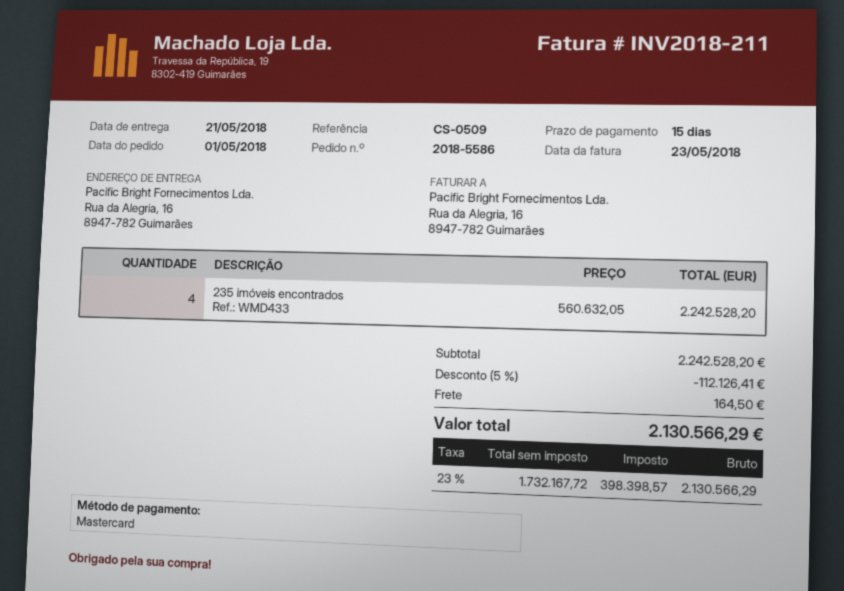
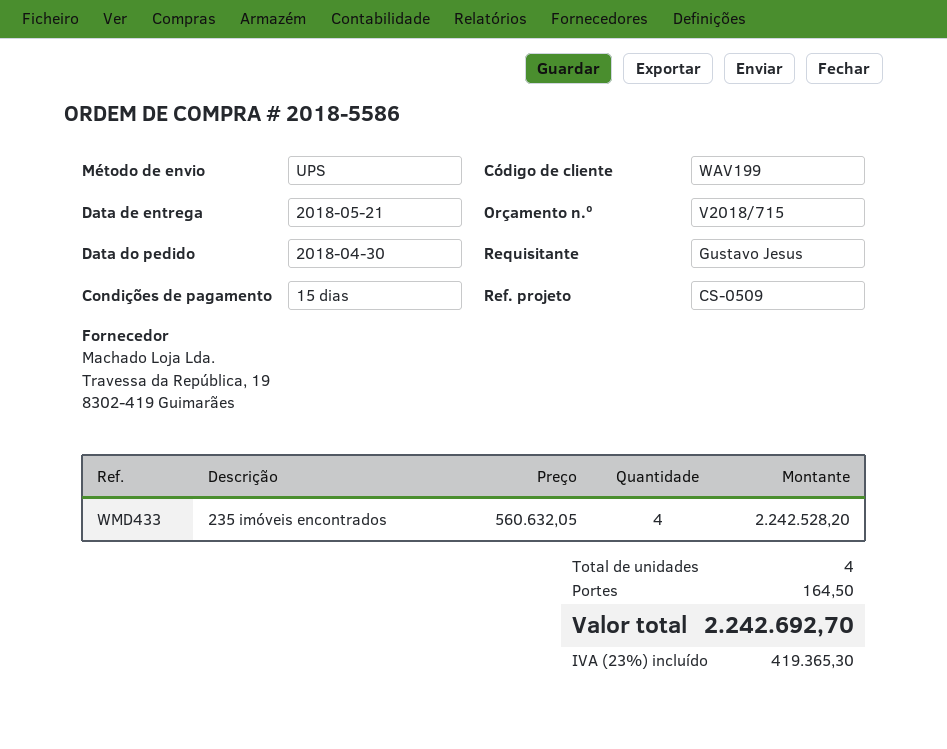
order date: 2018-05-01 -> 2018-04-30
discount: 5% = 112126.41 -> none
tax: 23% = 398398.57 -> 23% = 419365.30
total: 2130566.29 -> 2242692.70

